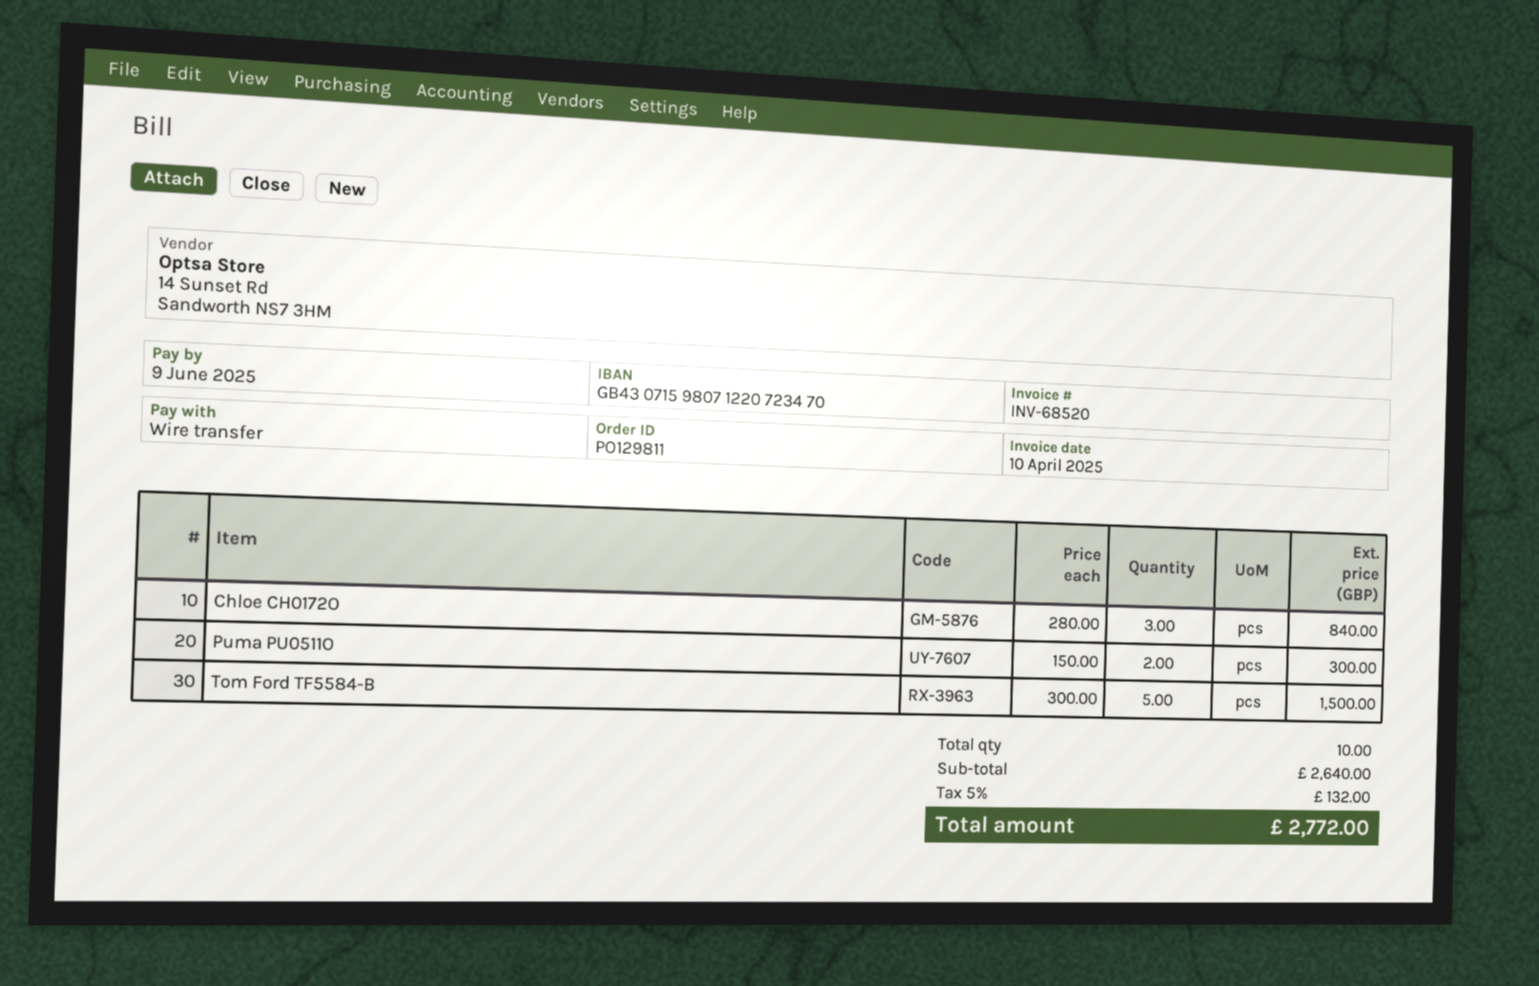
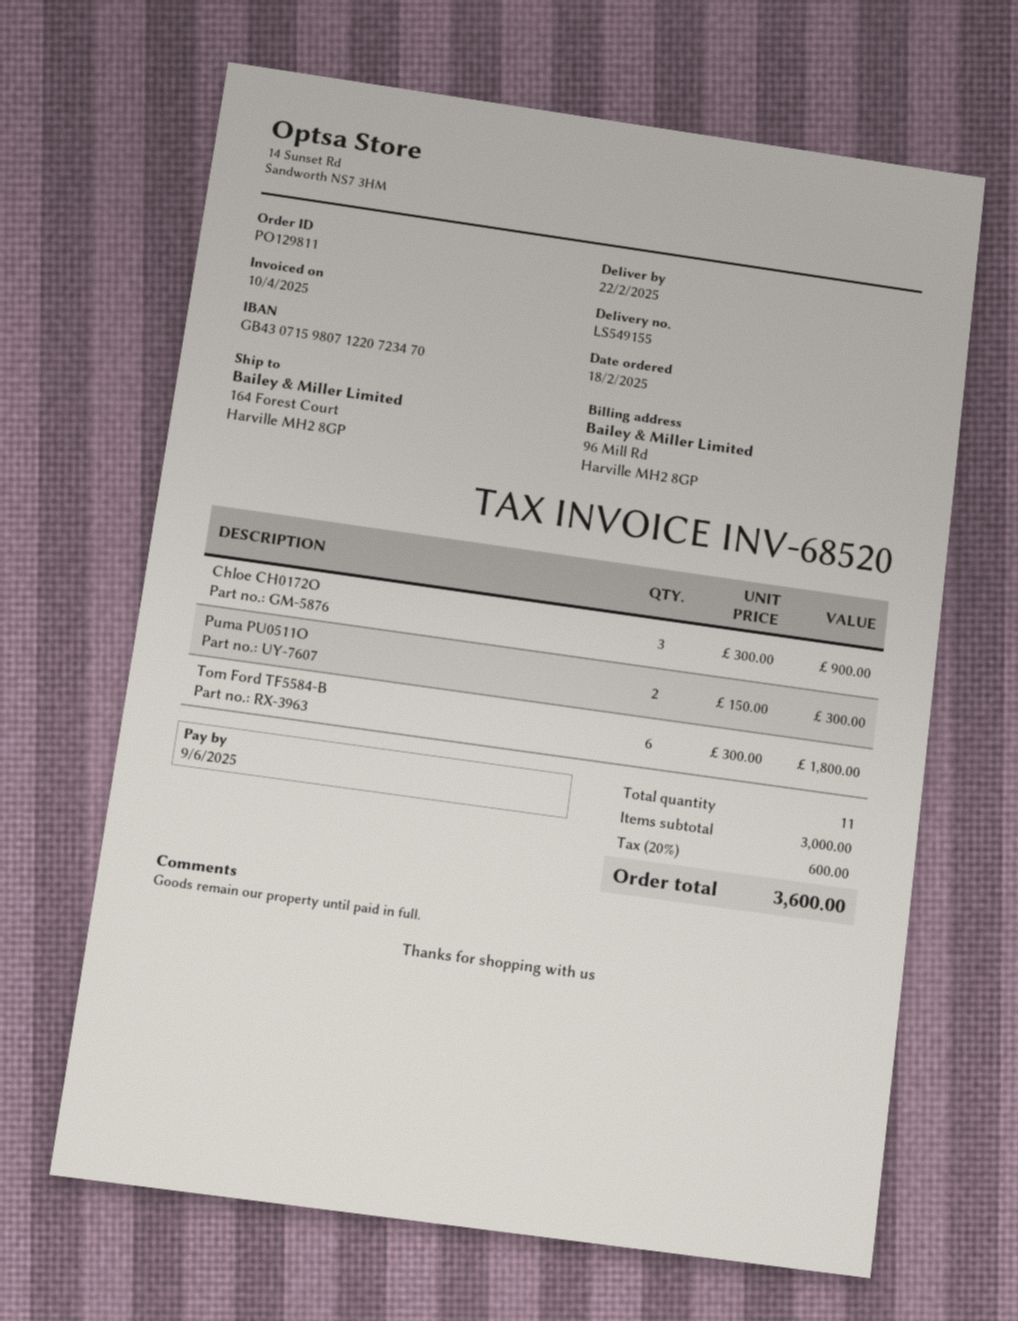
Chloe CH0172O: 3 x 280.00 = 840.00 -> 3 x 300.00 = 900.00
Tom Ford TF5584-B: 5 x 300.00 = 1500.00 -> 6 x 300.00 = 1800.00
total quantity: 10 -> 11
subtotal: 2640.00 -> 3000.00
tax: 5% = 132.00 -> 20% = 600.00
total: 2772.00 -> 3600.00

